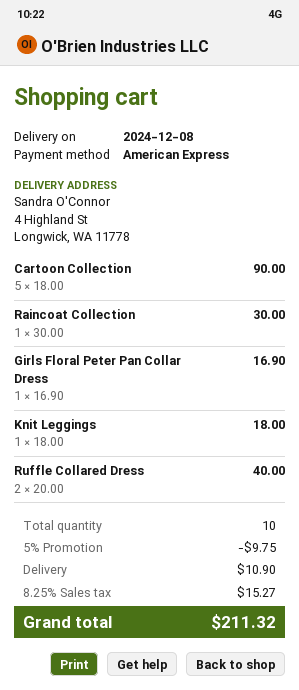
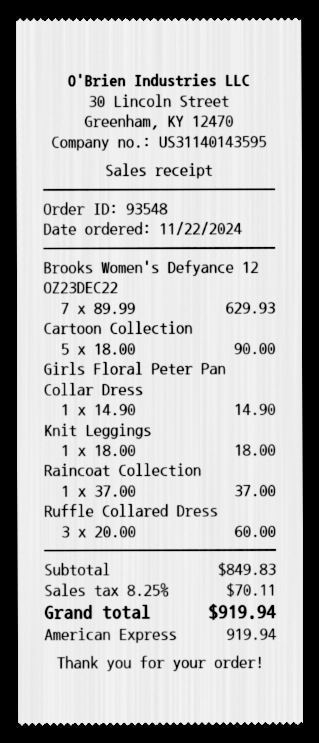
Raincoat Collection: 1 x 30.00 = 30.00 -> 1 x 37.00 = 37.00
Girls Floral Peter Pan Collar Dress: 1 x 16.90 = 16.90 -> 1 x 14.90 = 14.90
Ruffle Collared Dress: 2 x 20.00 = 40.00 -> 3 x 20.00 = 60.00
Brooks Women's Defyance 12 OZ23DEC22: none -> 7 x 89.99 = 629.93
discount: 5% = 9.75 -> none
shipping: 10.90 -> none
tax: 8.25% = 15.27 -> 8.25% = 70.11
total: 211.32 -> 919.94

